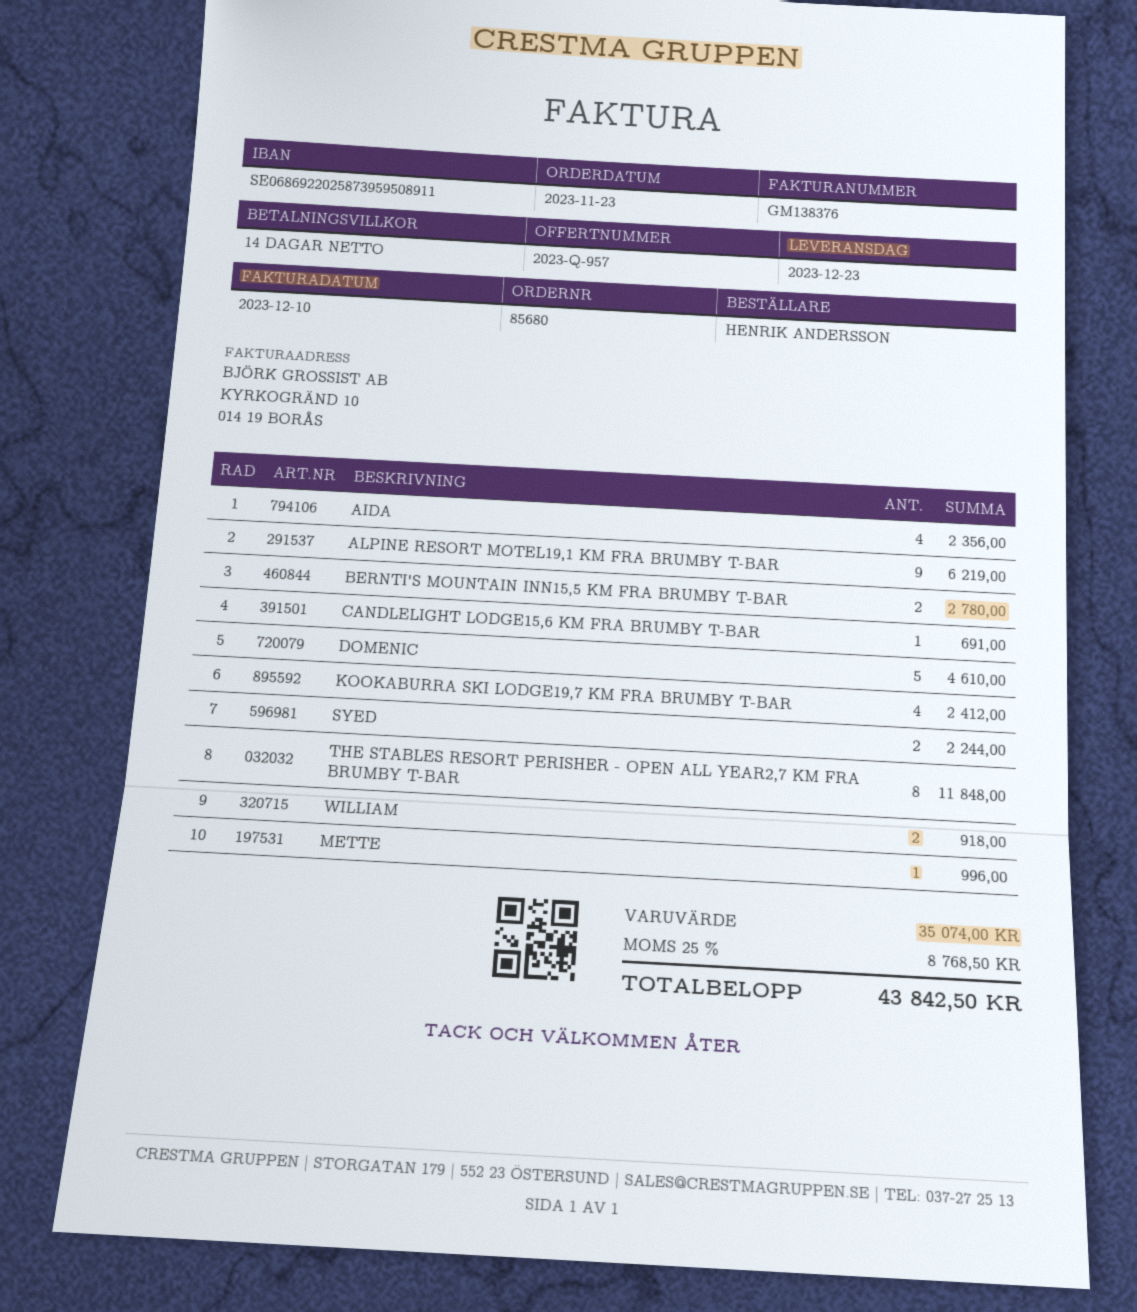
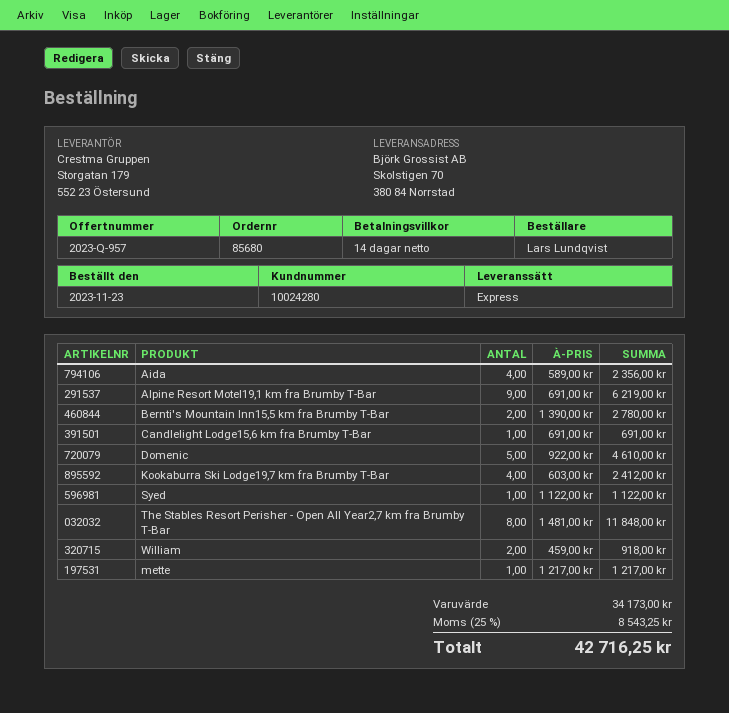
ordered by: HENRIK ANDERSSON -> Lars Lundqvist
SYED: 2 for 2244.00 -> 1 for 1122.00
METTE: 1 for 996.00 -> 1 for 1217.00
subtotal: 35074.00 -> 34173.00
tax: 25% = 8768.50 -> 25% = 8543.25
total: 43842.50 -> 42716.25

